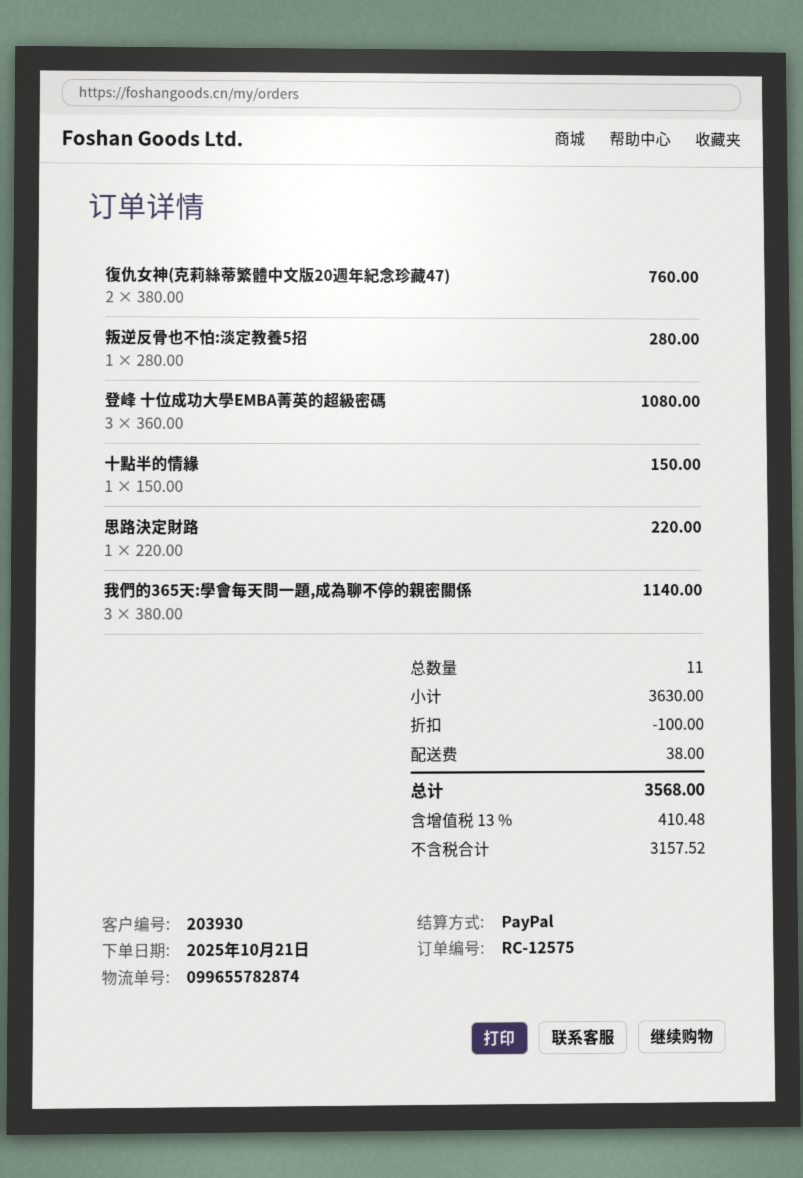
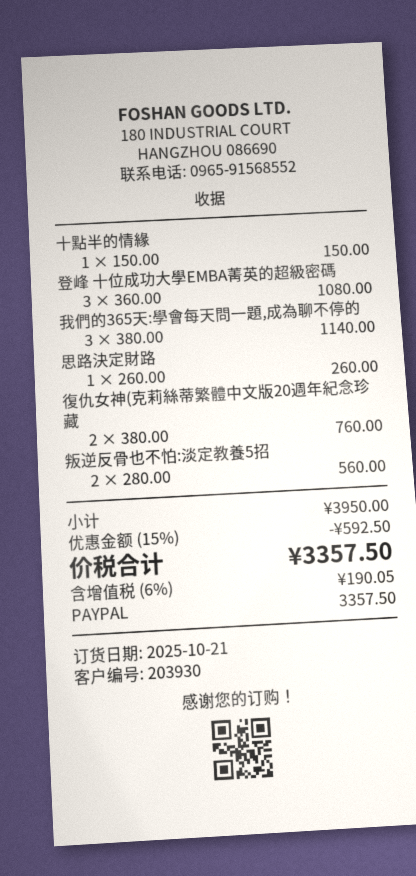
叛逆反骨也不怕:淡定教養5招: 1 x 280.00 = 280.00 -> 2 x 280.00 = 560.00
思路決定財路: 1 x 220.00 = 220.00 -> 1 x 260.00 = 260.00
subtotal: 3630.00 -> 3950.00
discount: 100.00 -> 592.50
shipping: 38.00 -> none
tax: 13% = 410.48 -> 6% = 190.05
total: 3568.00 -> 3357.50

